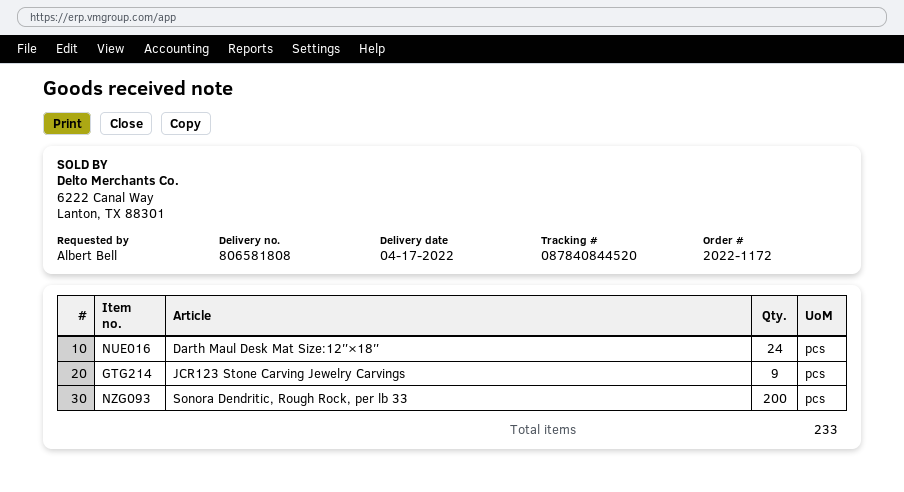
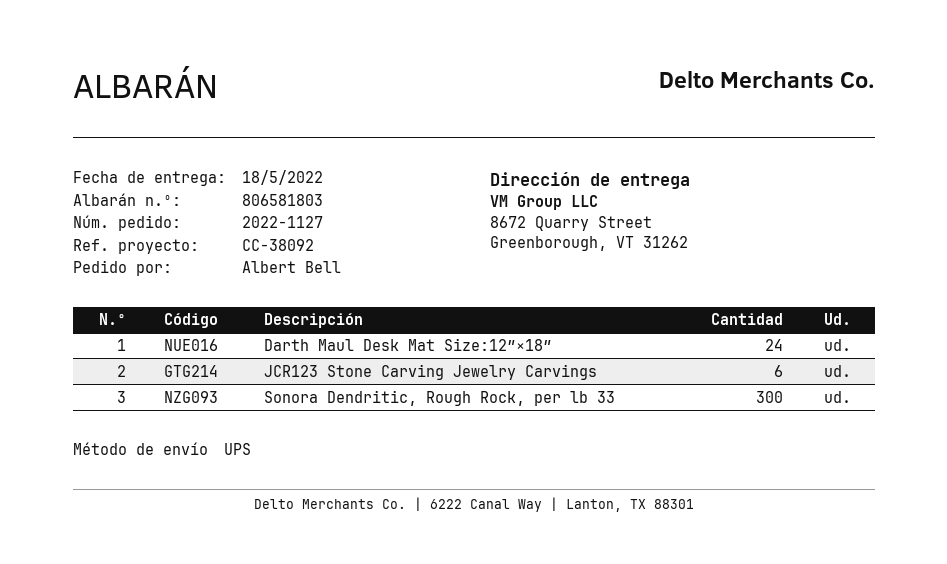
order number: 2022-1172 -> 2022-1127
delivery note number: 806581808 -> 806581803
delivery date: 2022-04-17 -> 2022-05-18
JCR123 Stone Carving Jewelry Carvings: 9 -> 6
Sonora Dendritic, Rough Rock, per lb 33: 200 -> 300

